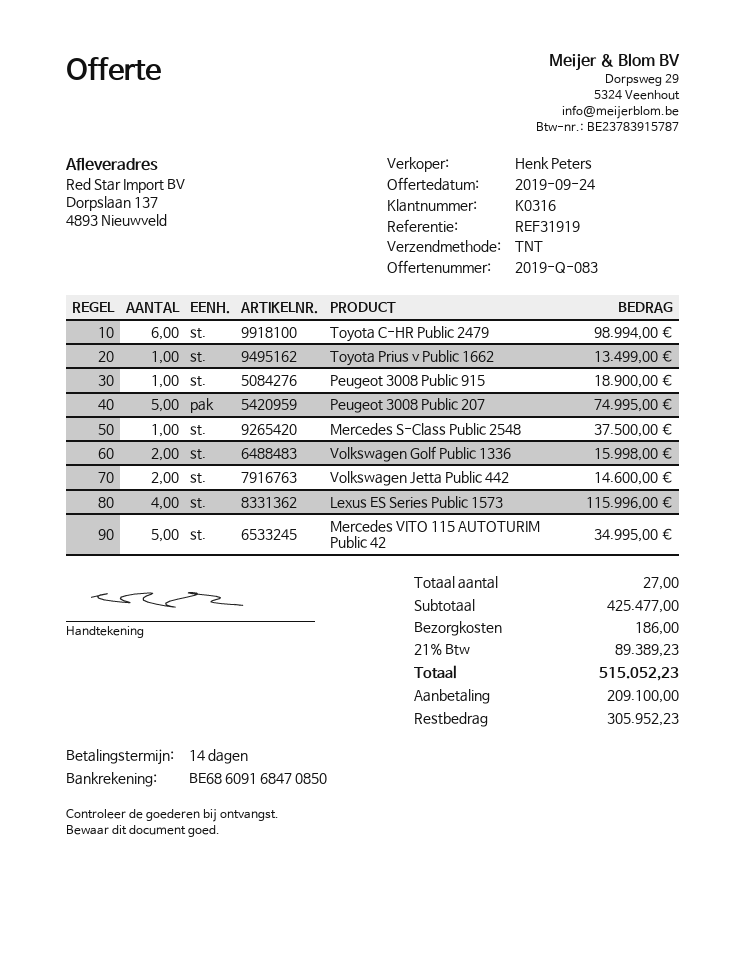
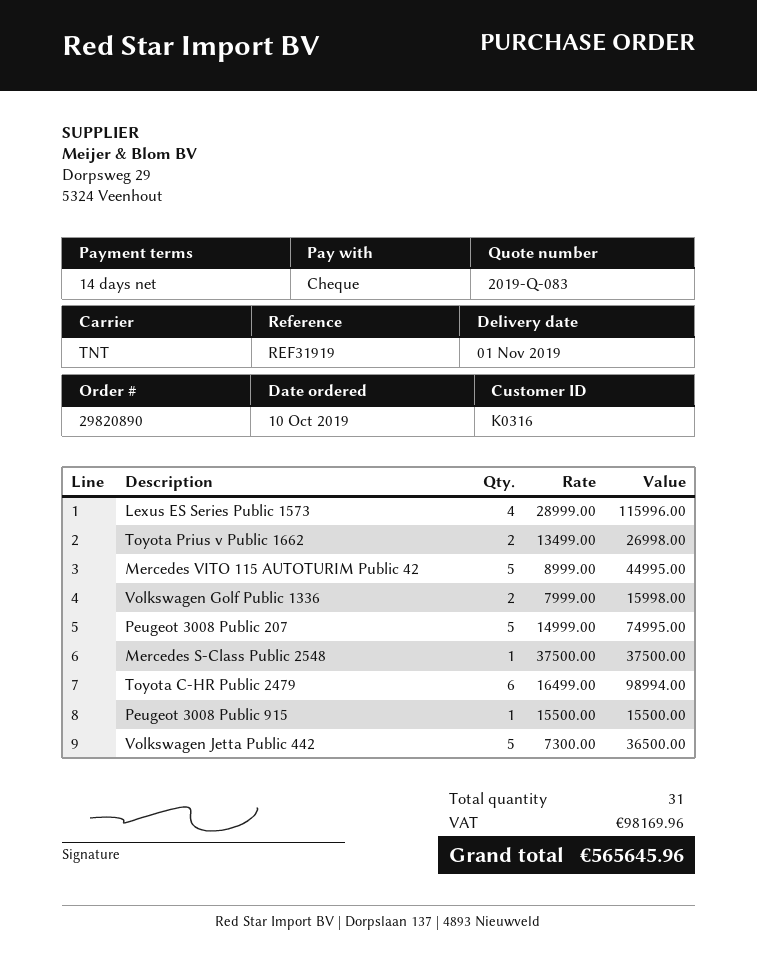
Toyota Prius v Public 1662: 1 for 13499.00 -> 2 for 26998.00
Peugeot 3008 Public 915: 1 for 18900.00 -> 1 for 15500.00
Volkswagen Jetta Public 442: 2 for 14600.00 -> 5 for 36500.00
Mercedes VITO 115 AUTOTURIM Public 42: 5 for 34995.00 -> 5 for 44995.00
total quantity: 27 -> 31
shipping: 186.00 -> none
tax: 89389.23 -> 98169.96
total: 515052.23 -> 565645.96

